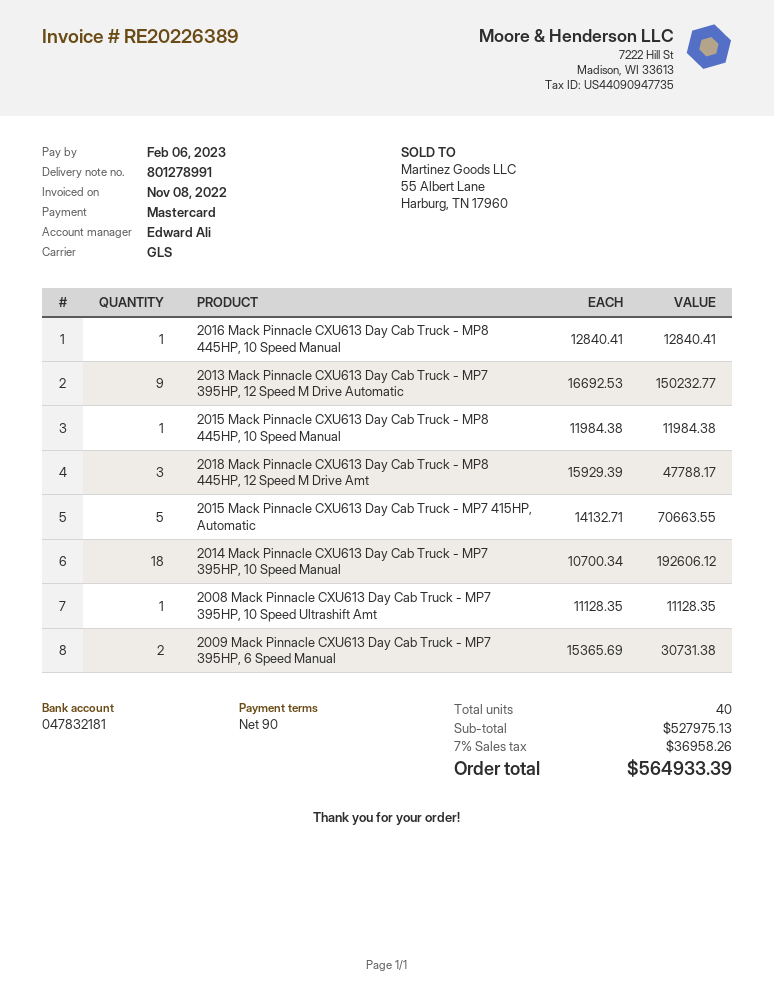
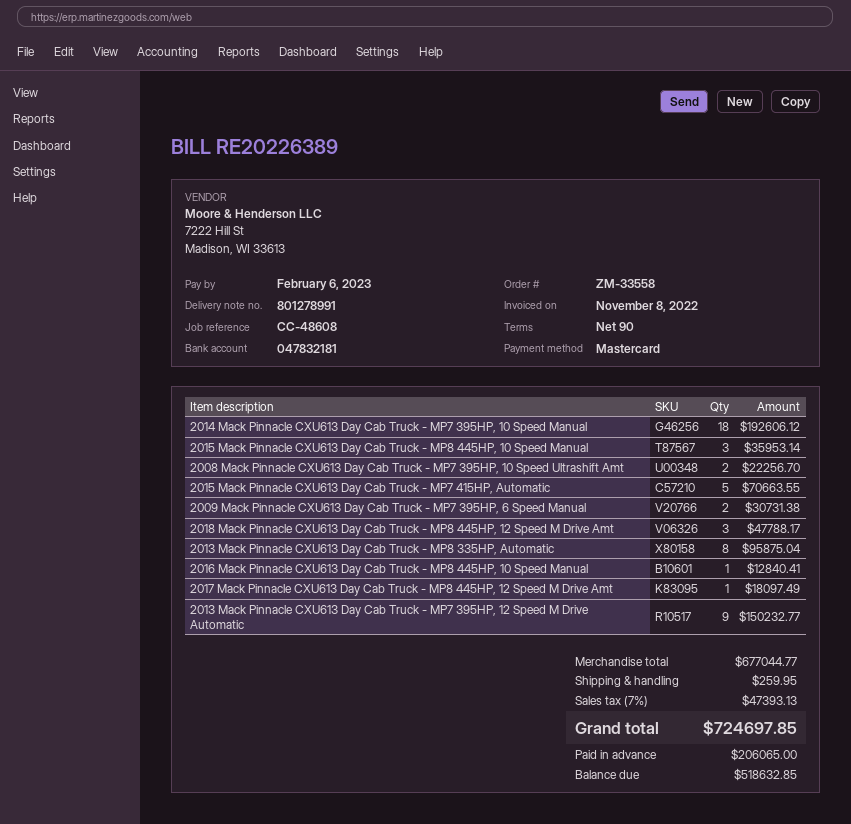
2015 Mack Pinnacle CXU613 Day Cab Truck - MP8 445HP, 10 Speed Manual: 1 for 11984.38 -> 3 for 35953.14
2008 Mack Pinnacle CXU613 Day Cab Truck - MP7 395HP, 10 Speed Ultrashift Amt: 1 for 11128.35 -> 2 for 22256.70
2013 Mack Pinnacle CXU613 Day Cab Truck - MP8 335HP, Automatic: none -> 8 for 95875.04
2017 Mack Pinnacle CXU613 Day Cab Truck - MP8 445HP, 12 Speed M Drive Amt: none -> 1 for 18097.49
subtotal: 527975.13 -> 677044.77
shipping: none -> 259.95
tax: 7% = 36958.26 -> 7% = 47393.13
total: 564933.39 -> 724697.85

